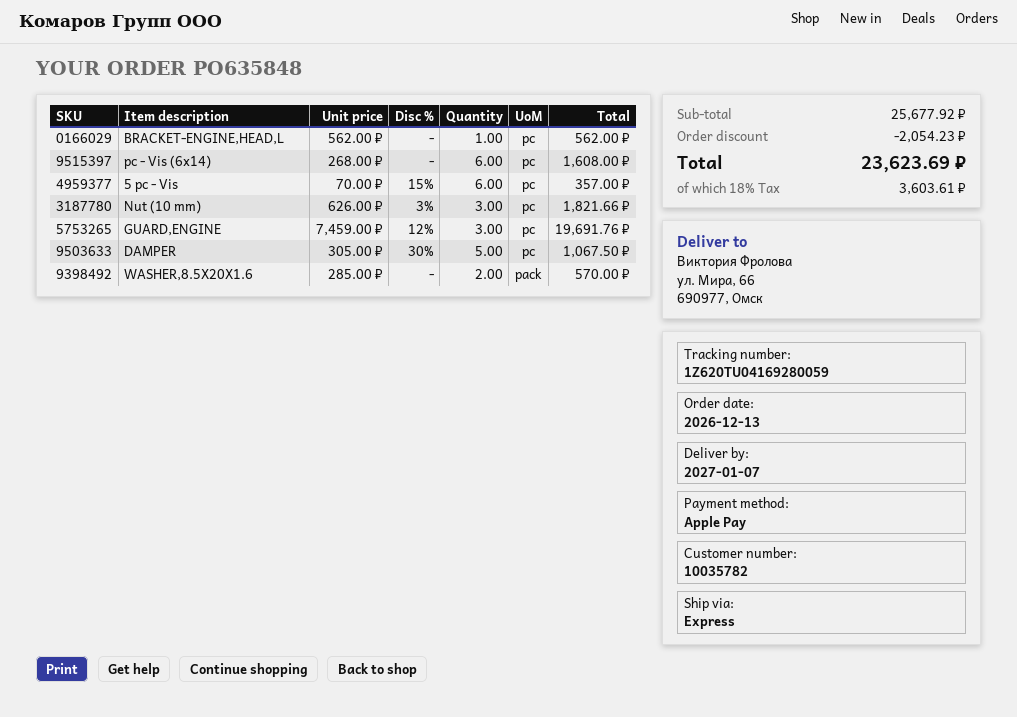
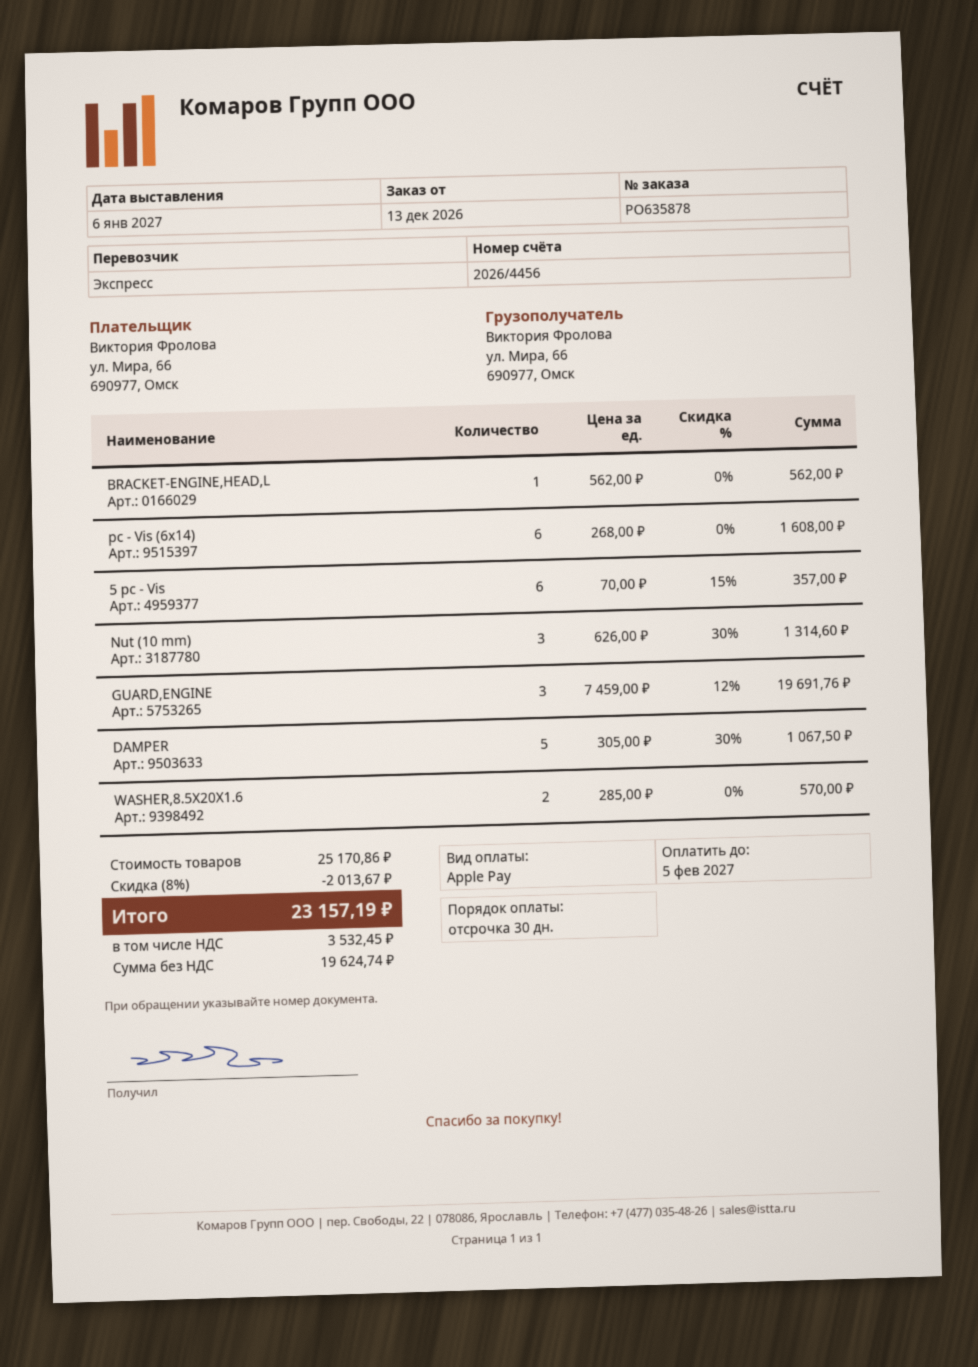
order number: PO635848 -> PO635878
Nut (10 mm): 3 x 626.00 - 3% = 1821.66 -> 3 x 626.00 - 30% = 1314.60
subtotal: 25677.92 -> 25170.86
discount: 2054.23 -> 2013.67
tax: 3603.61 -> 3532.45
total: 23623.69 -> 23157.19

